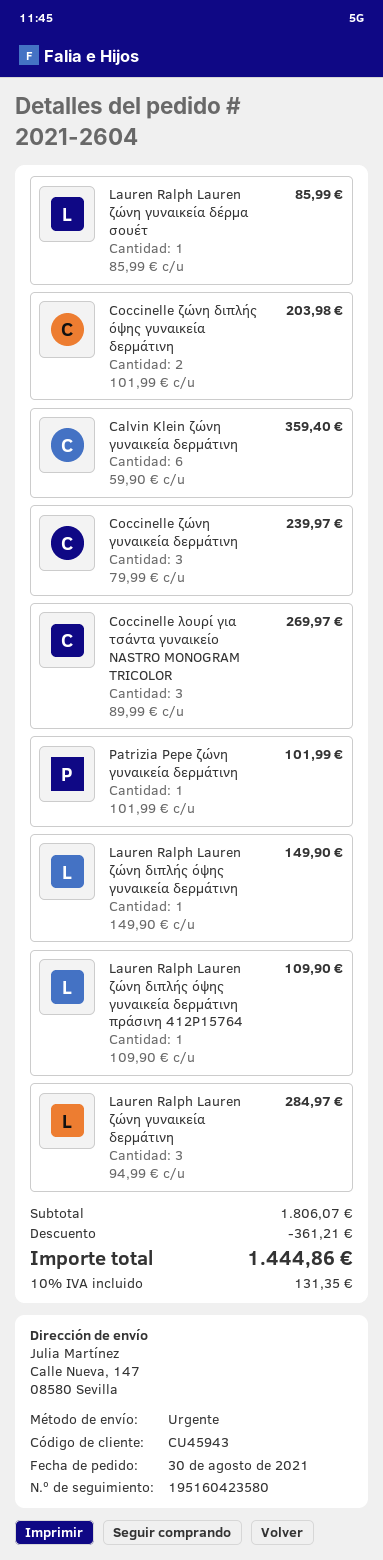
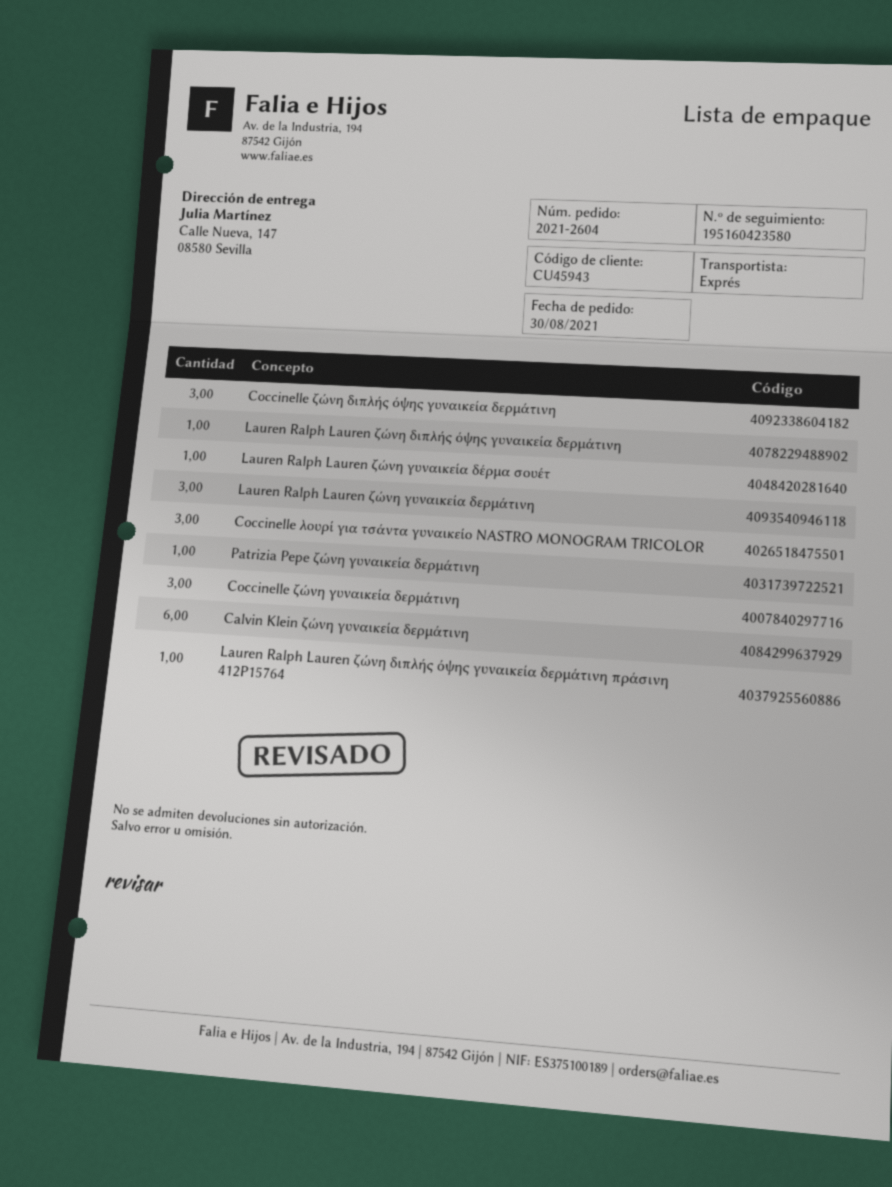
Coccinelle ζώνη διπλής όψης γυναικεία δερμάτινη: 2 -> 3

